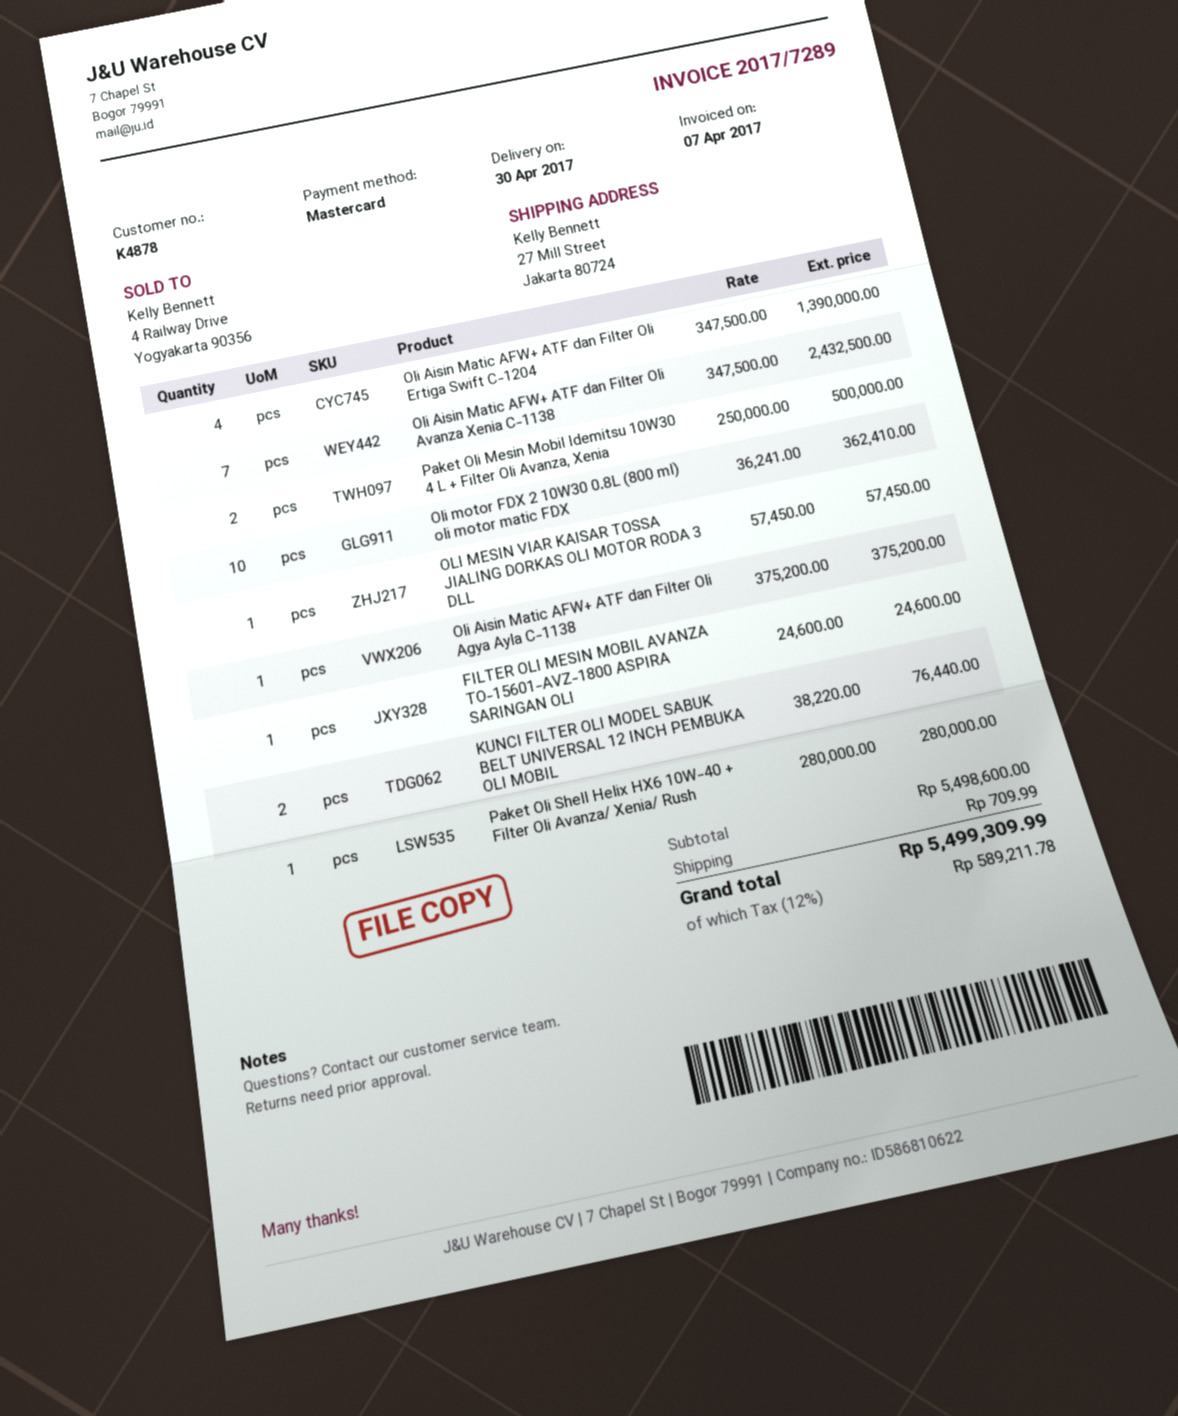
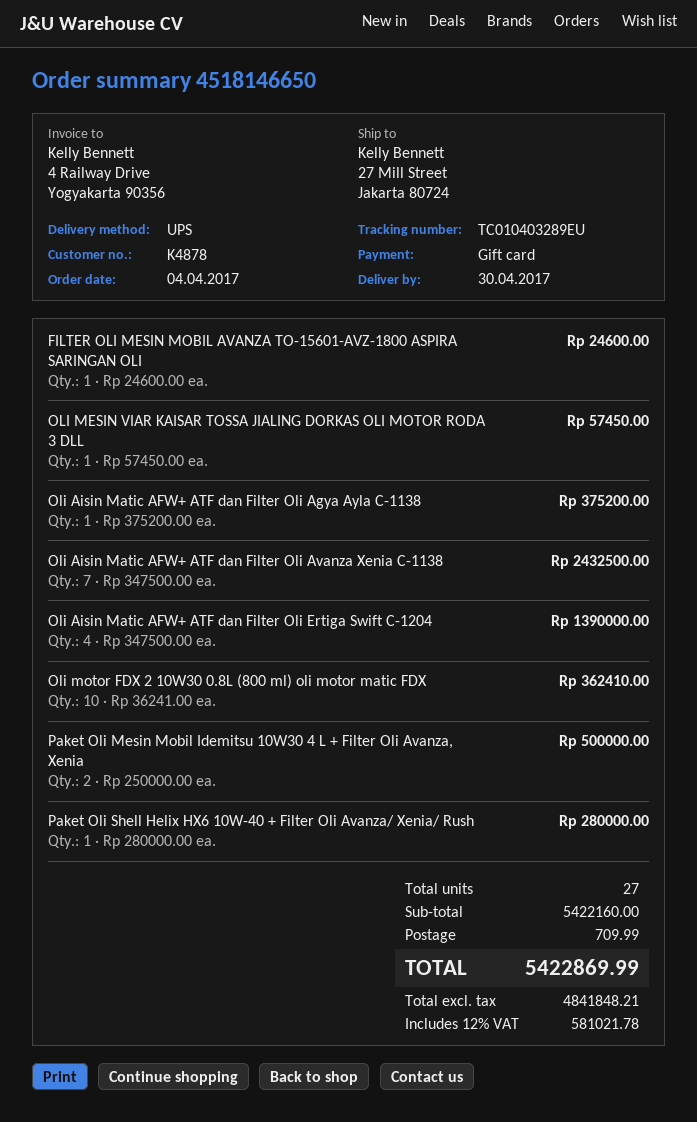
payment method: Mastercard -> gift card
KUNCI FILTER OLI MODEL SABUK BELT UNIVERSAL 12 INCH PEMBUKA OLI MOBIL: 2 x 38220.00 = 76440.00 -> none
subtotal: 5498600.00 -> 5422160.00
tax: 12% = 589211.78 -> 12% = 581021.78
total: 5499309.99 -> 5422869.99

